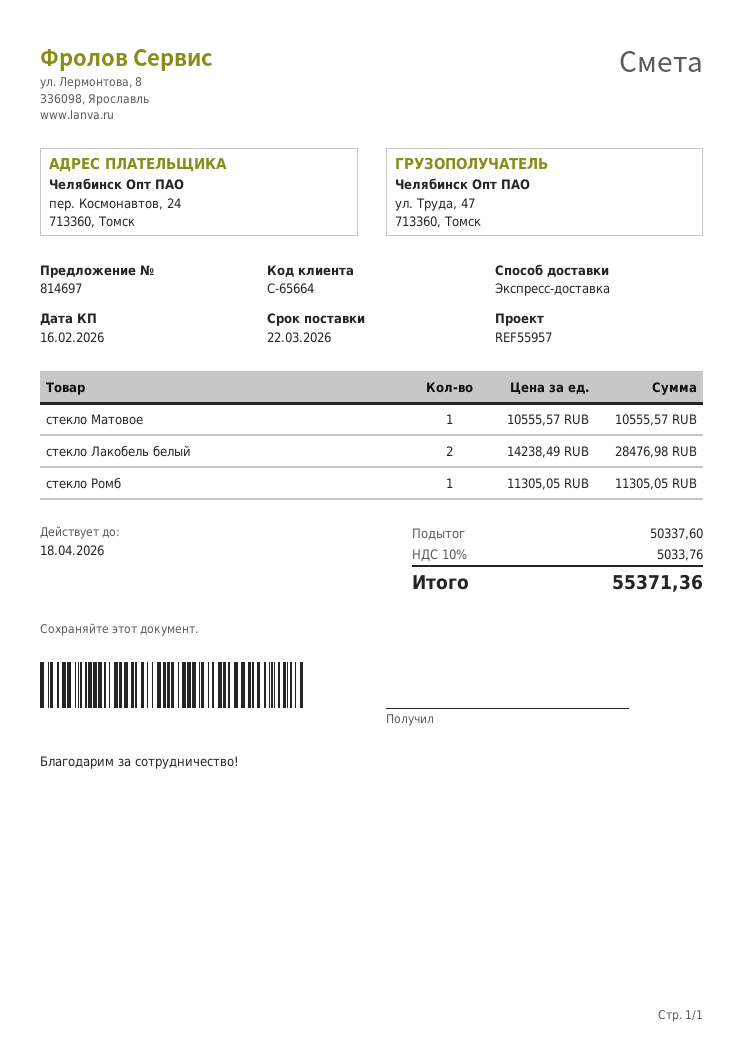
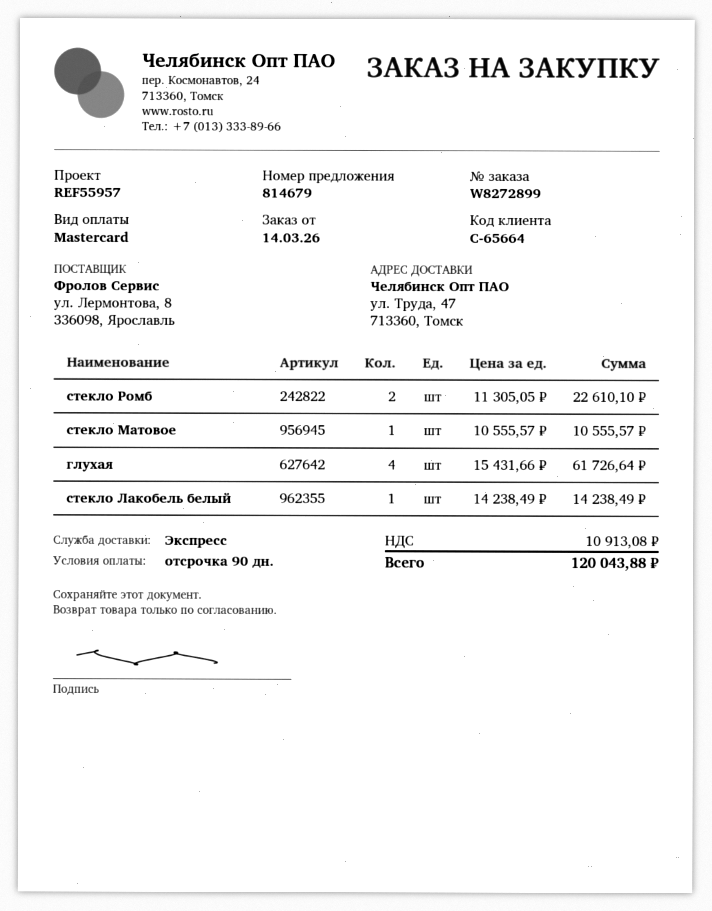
quote number: 814697 -> 814679
стекло Лакобель белый: 2 x 14238.49 = 28476.98 -> 1 x 14238.49 = 14238.49
стекло Ромб: 1 x 11305.05 = 11305.05 -> 2 x 11305.05 = 22610.10
глухая: none -> 4 x 15431.66 = 61726.64
tax: 5033.76 -> 10913.08
total: 55371.36 -> 120043.88

